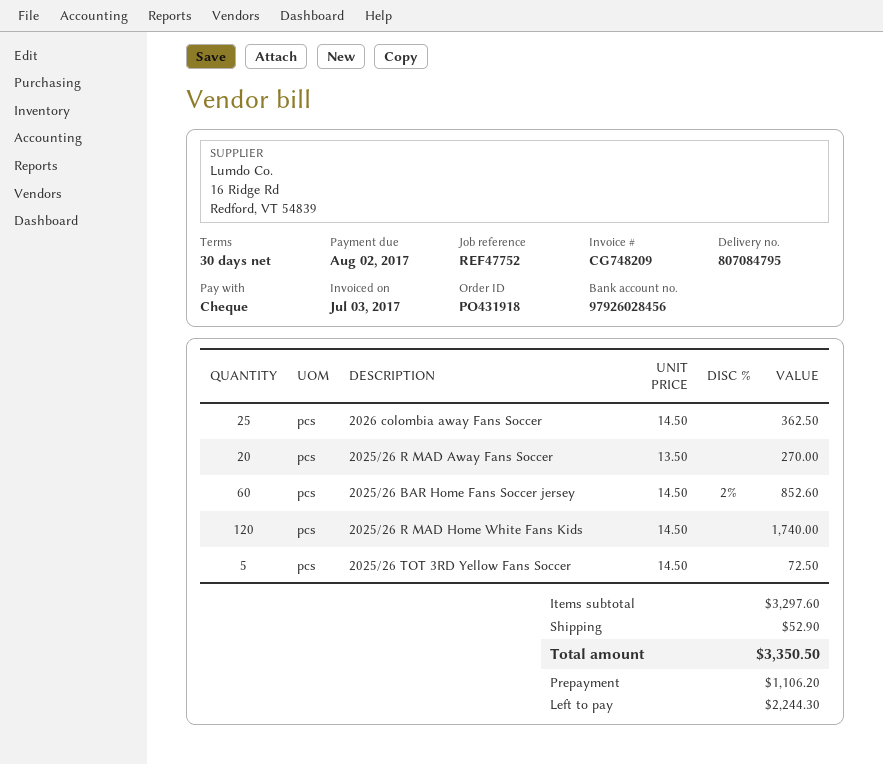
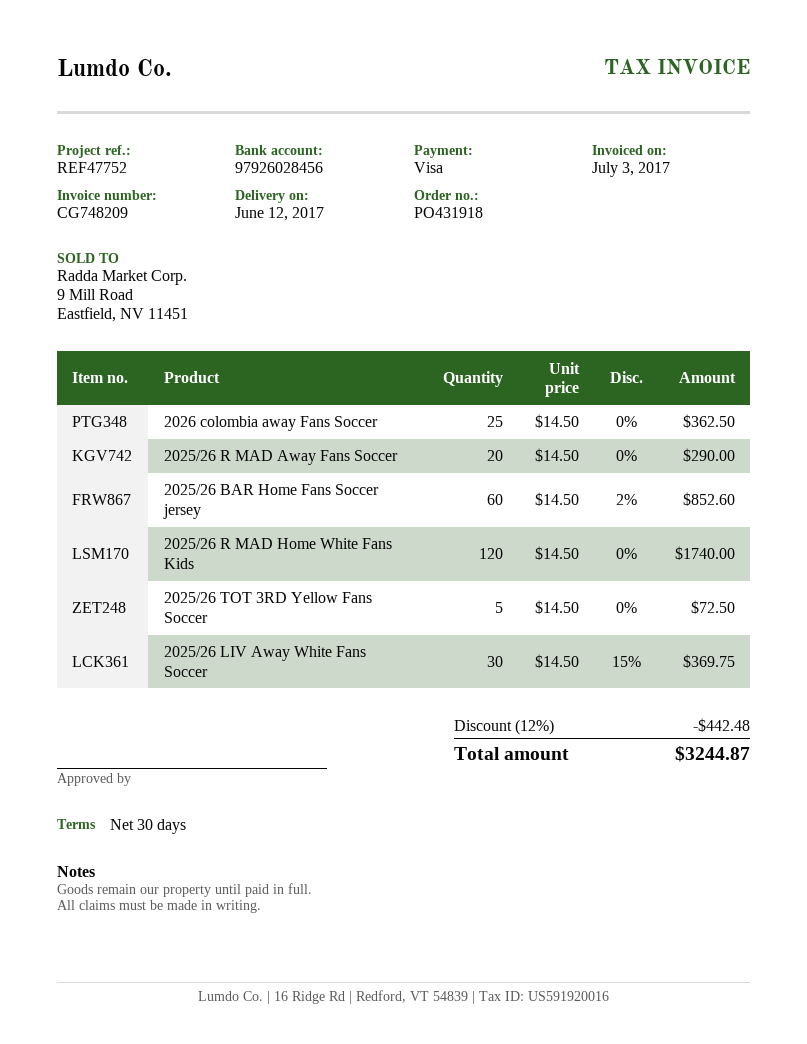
payment method: cheque -> Visa
2025/26 R MAD Away Fans Soccer: 20 x 13.50 = 270.00 -> 20 x 14.50 = 290.00
2025/26 LIV Away White Fans Soccer: none -> 30 x 14.50 - 15% = 369.75
discount: none -> 12% = 442.48
shipping: 52.90 -> none
total: 3350.50 -> 3244.87

